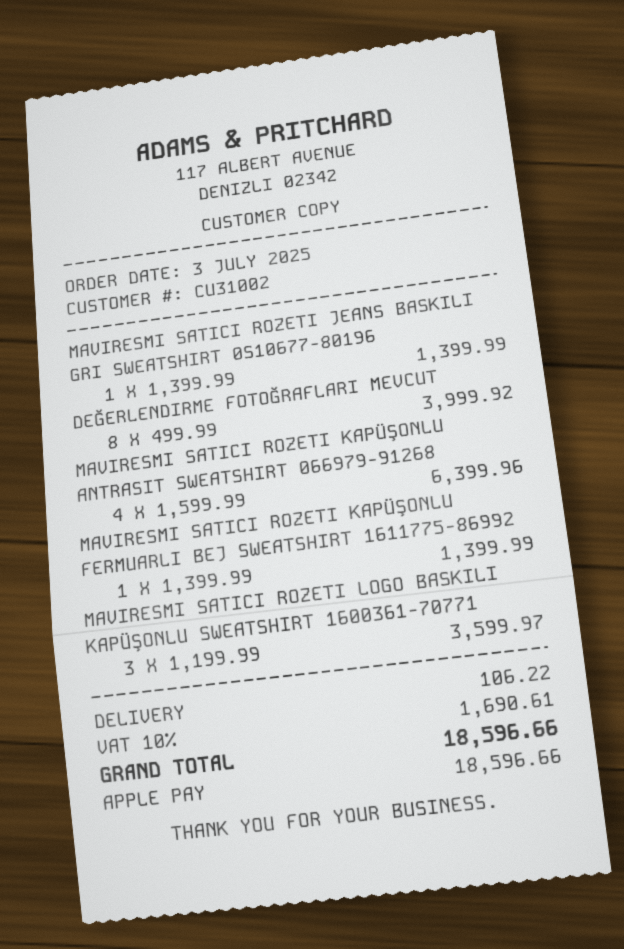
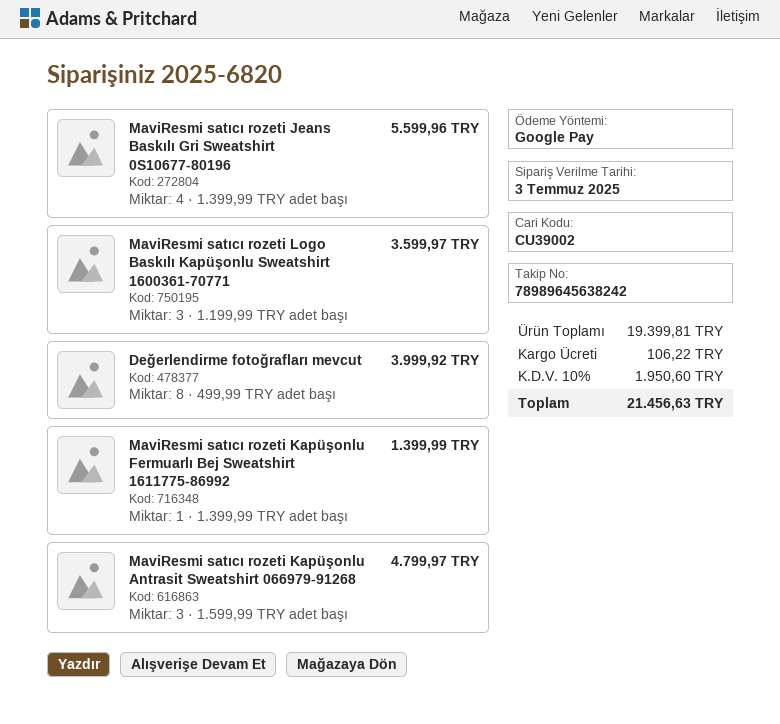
customer number: CU31002 -> CU39002
payment method: Apple Pay -> Google Pay
MAVIRESMI SATICI ROZETI JEANS BASKILI GRI SWEATSHIRT 0S10677-80196: 1 x 1399.99 = 1399.99 -> 4 x 1399.99 = 5599.96
MAVIRESMI SATICI ROZETI KAPÜŞONLU ANTRASIT SWEATSHIRT 066979-91268: 4 x 1599.99 = 6399.96 -> 3 x 1599.99 = 4799.97
tax: 10% = 1690.61 -> 10% = 1950.60
total: 18596.66 -> 21456.63

